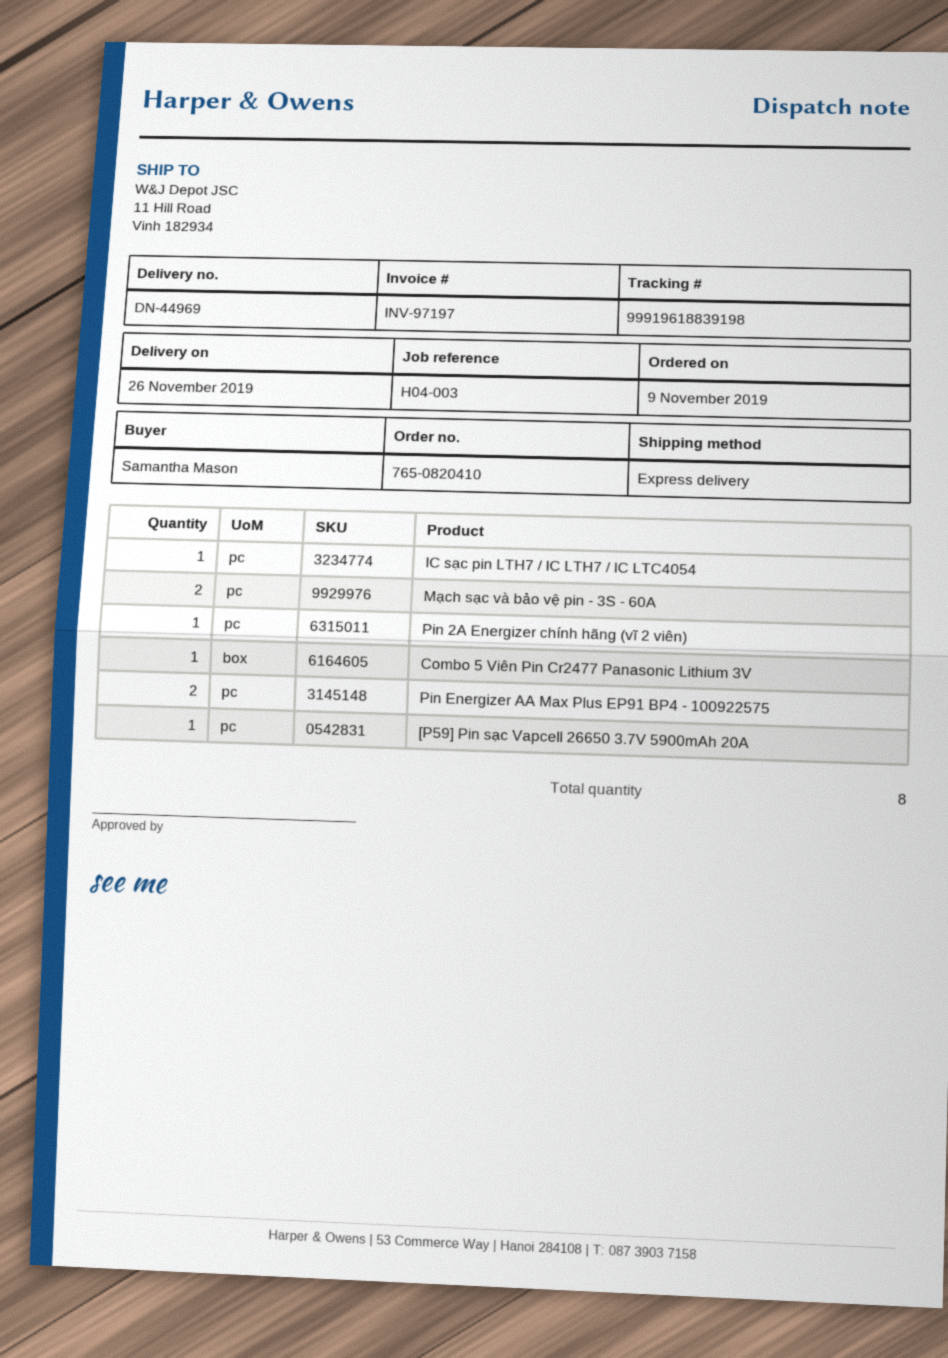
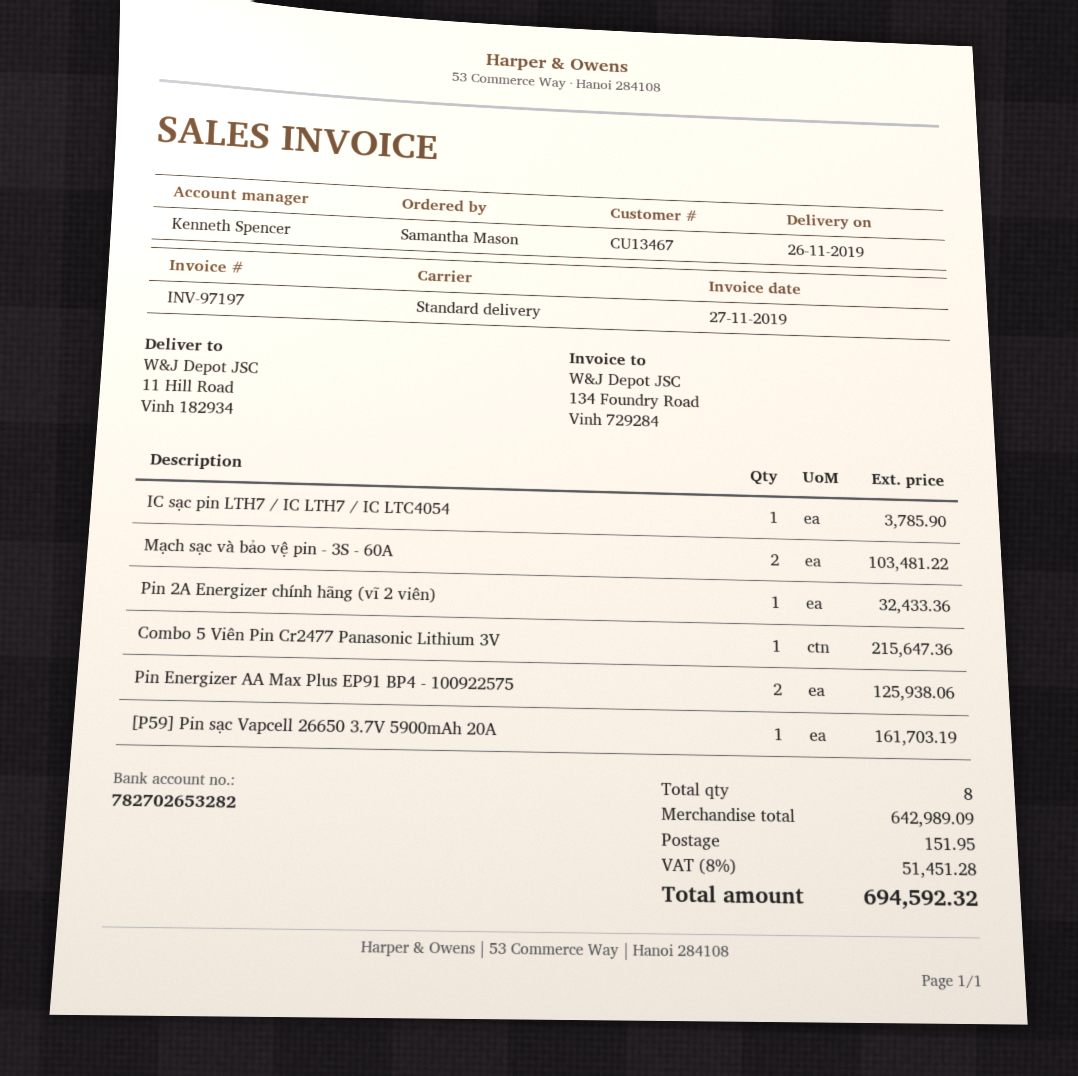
shipping method: express -> standard

